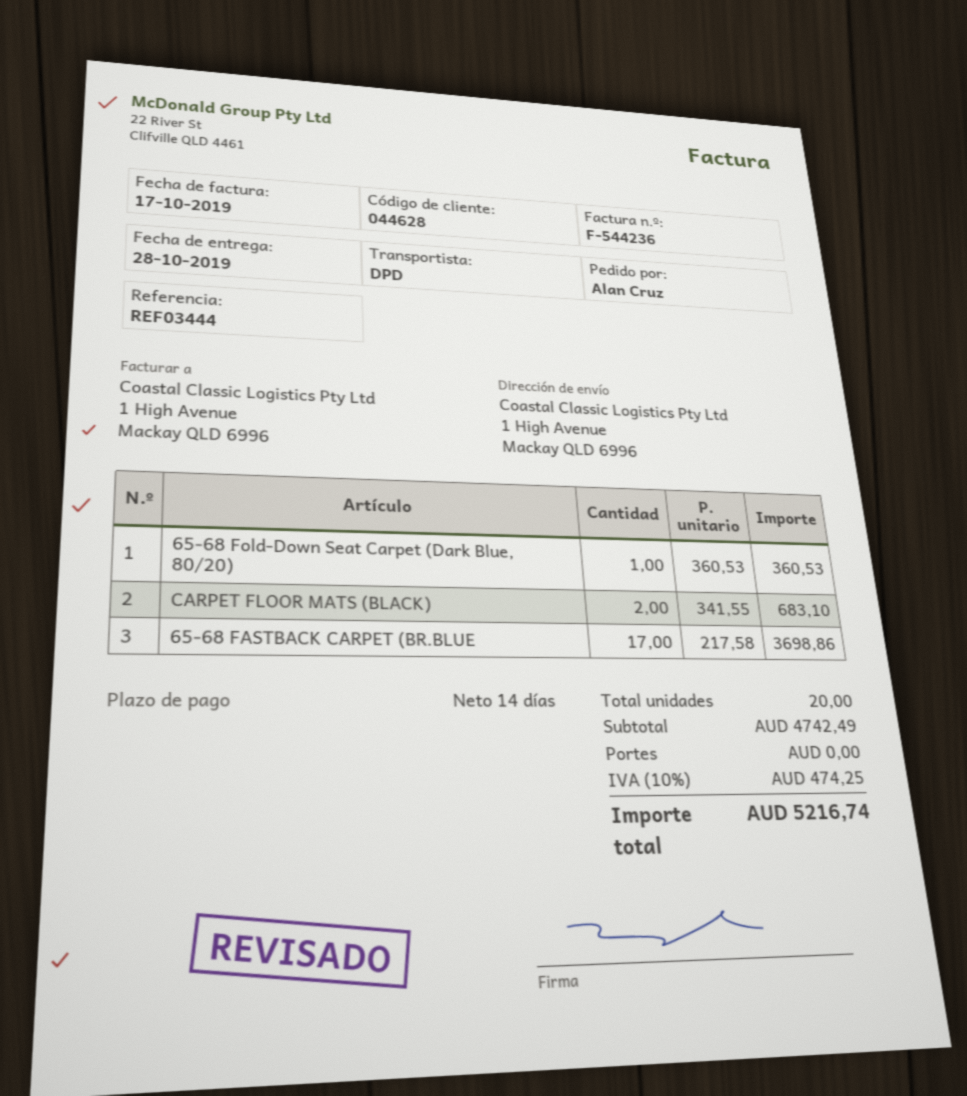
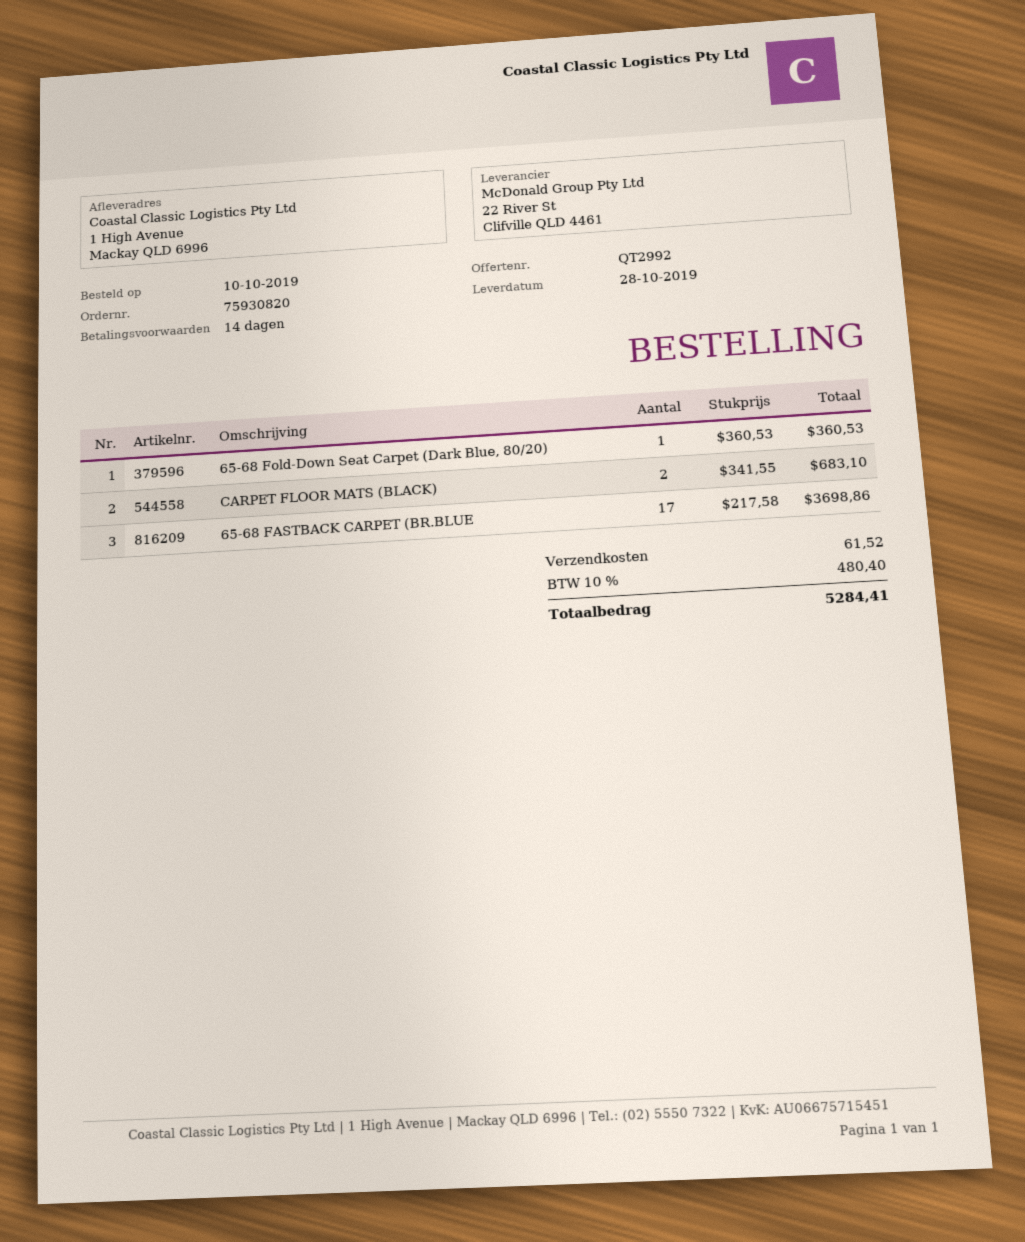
shipping: 0.00 -> 61.52
tax: 10% = 474.25 -> 10% = 480.40
total: 5216.74 -> 5284.41

